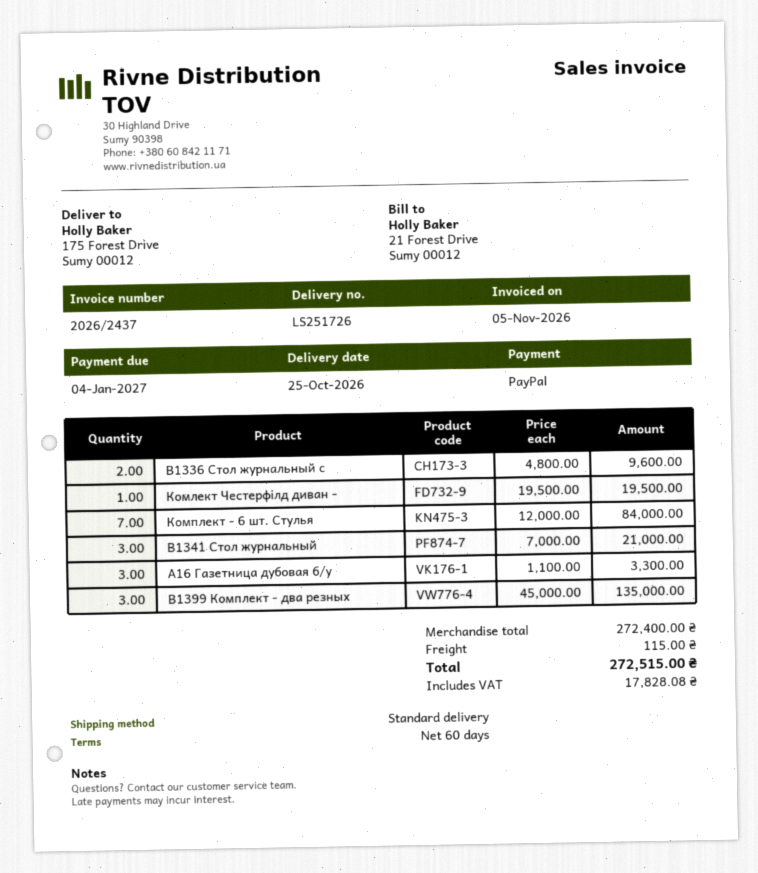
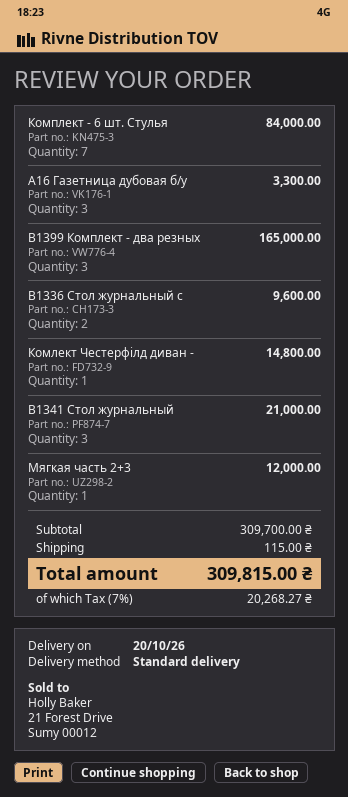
delivery date: 2026-10-25 -> 2026-10-20
Комлект Честерфілд диван -: 1 for 19500.00 -> 1 for 14800.00
В1399 Комплект - два резных: 3 for 135000.00 -> 3 for 165000.00
Мягкая часть 2+3: none -> 1 for 12000.00
subtotal: 272400.00 -> 309700.00
tax: 17828.08 -> 20268.27
total: 272515.00 -> 309815.00

